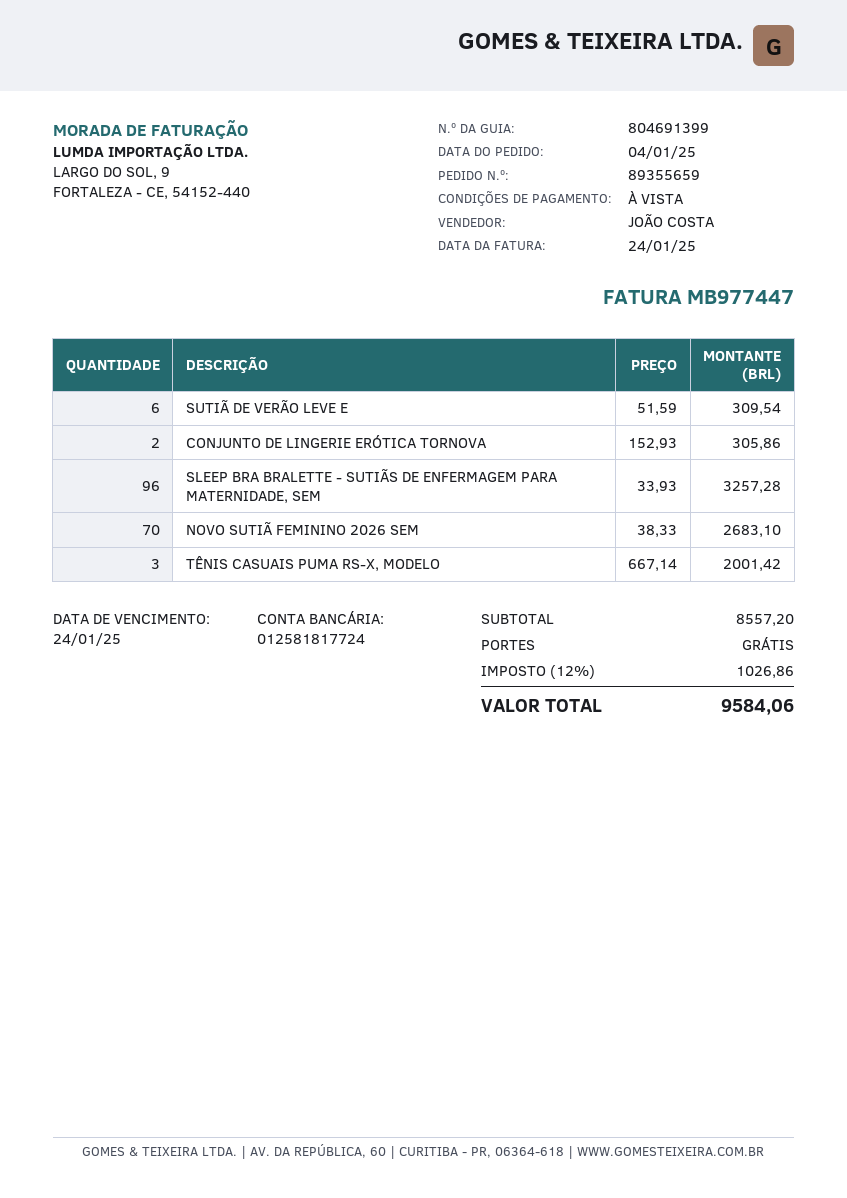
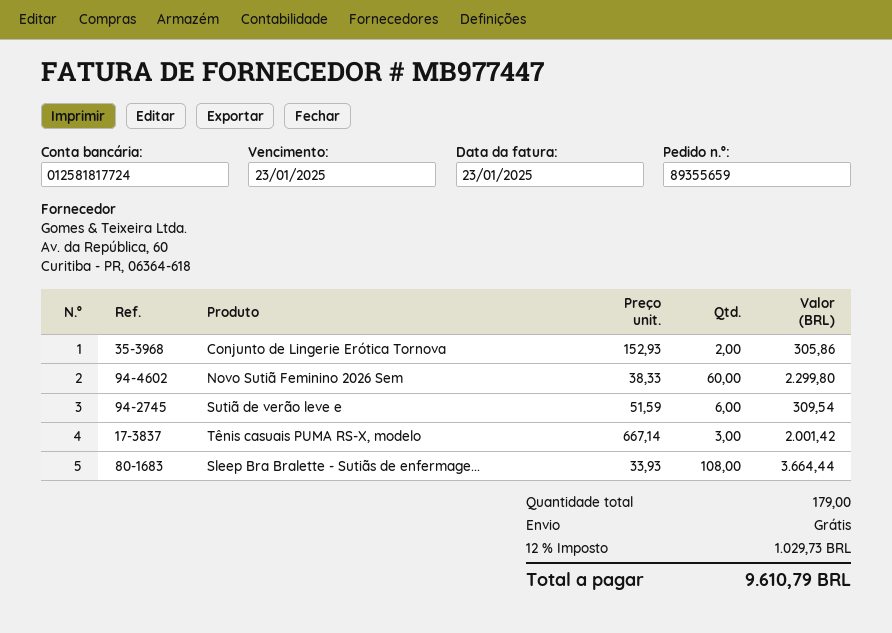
invoice date: 2025-01-24 -> 2025-01-23
due date: 2025-01-24 -> 2025-01-23
SLEEP BRA BRALETTE - SUTIÃS DE ENFERMAGEM PARA MATERNIDADE, SEM: 96 x 33.93 = 3257.28 -> 108 x 33.93 = 3664.44
NOVO SUTIÃ FEMININO 2026 SEM: 70 x 38.33 = 2683.10 -> 60 x 38.33 = 2299.80
tax: 12% = 1026.86 -> 12% = 1029.73
total: 9584.06 -> 9610.79

